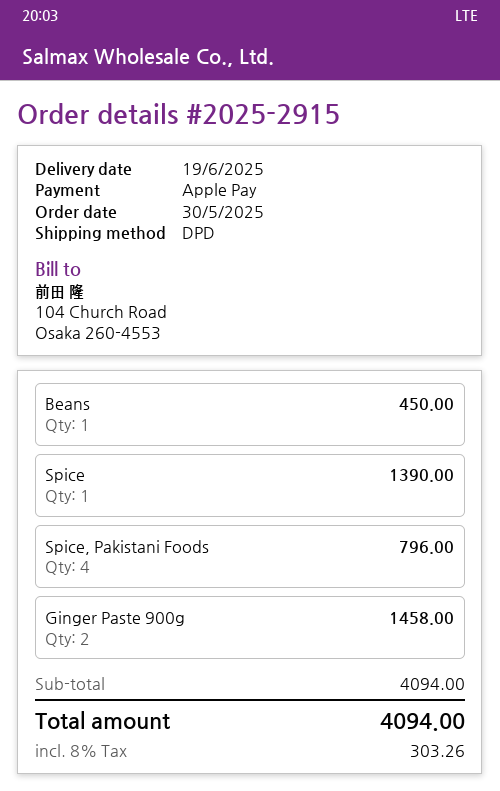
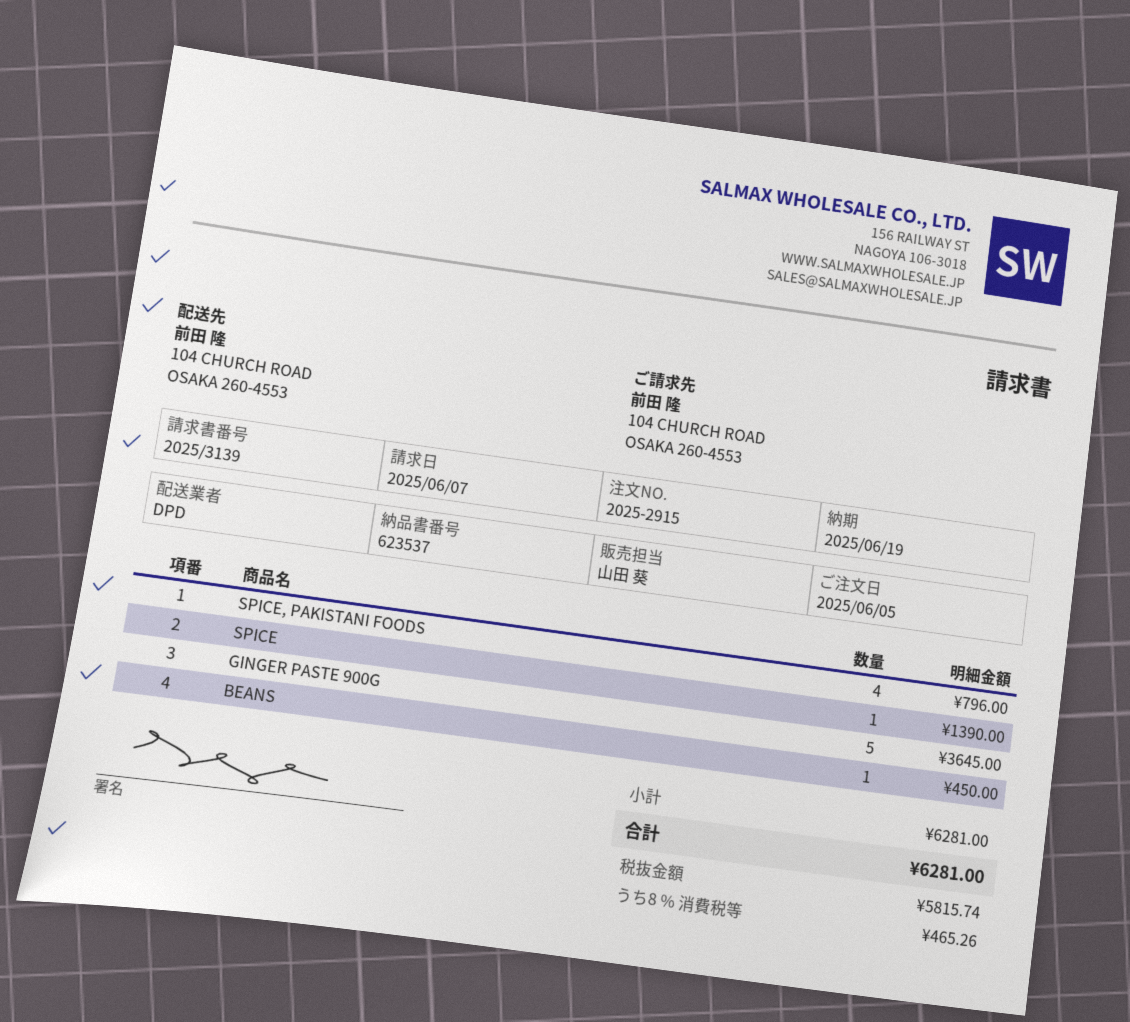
order date: 2025-05-30 -> 2025-06-05
Ginger Paste 900g: 2 for 1458.00 -> 5 for 3645.00
subtotal: 4094.00 -> 6281.00
tax: 8% = 303.26 -> 8% = 465.26
total: 4094.00 -> 6281.00

